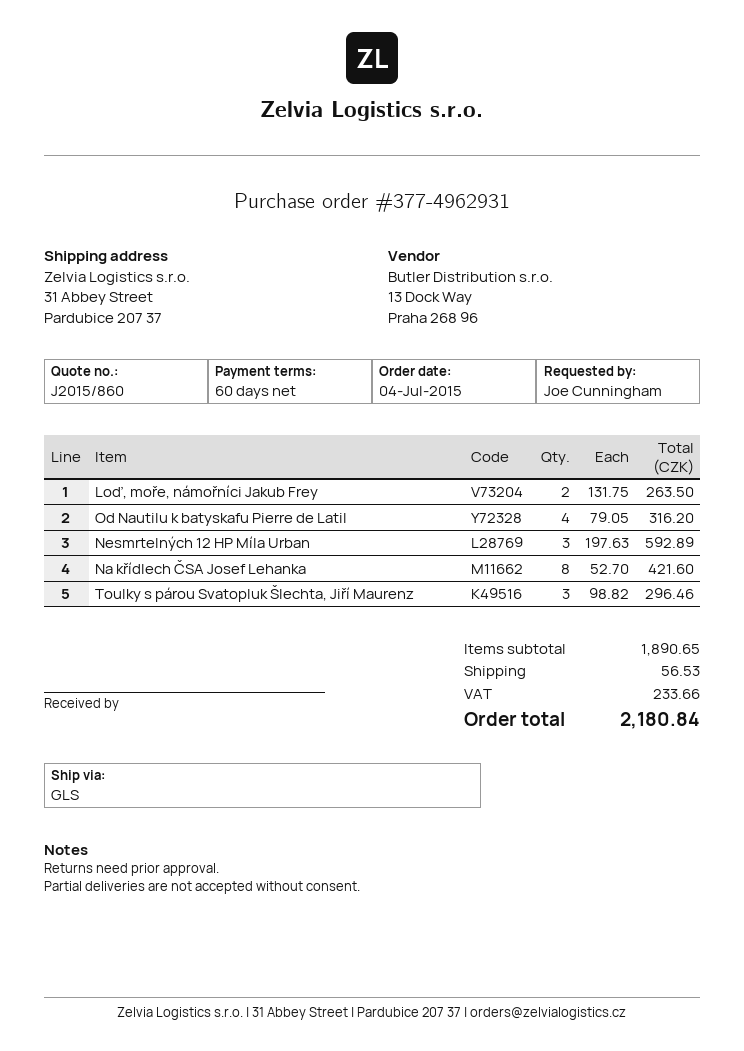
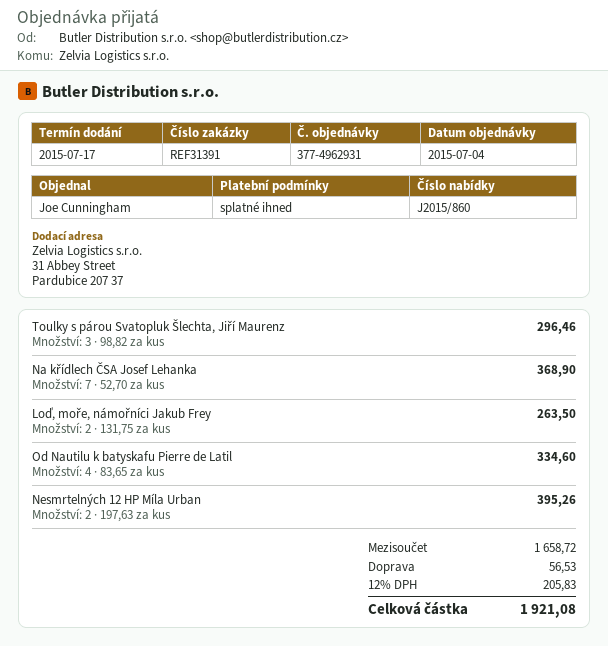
payment terms: 60 days -> on receipt
Od Nautilu k batyskafu Pierre de Latil: 4 x 79.05 = 316.20 -> 4 x 83.65 = 334.60
Nesmrtelných 12 HP Míla Urban: 3 x 197.63 = 592.89 -> 2 x 197.63 = 395.26
Na křídlech ČSA Josef Lehanka: 8 x 52.70 = 421.60 -> 7 x 52.70 = 368.90
subtotal: 1890.65 -> 1658.72
tax: 233.66 -> 205.83
total: 2180.84 -> 1921.08

